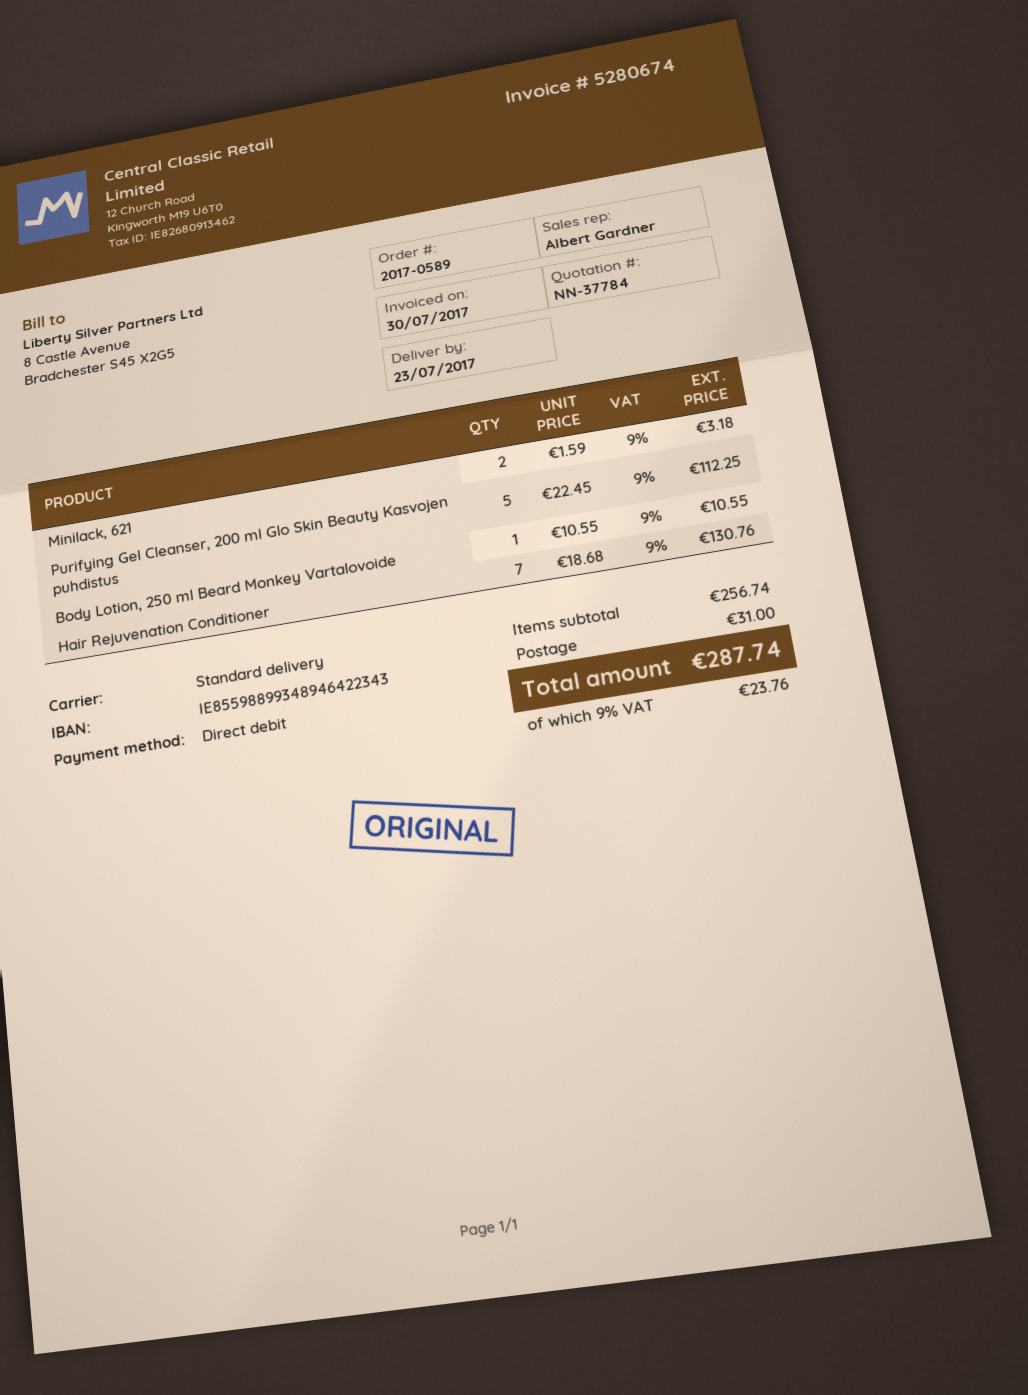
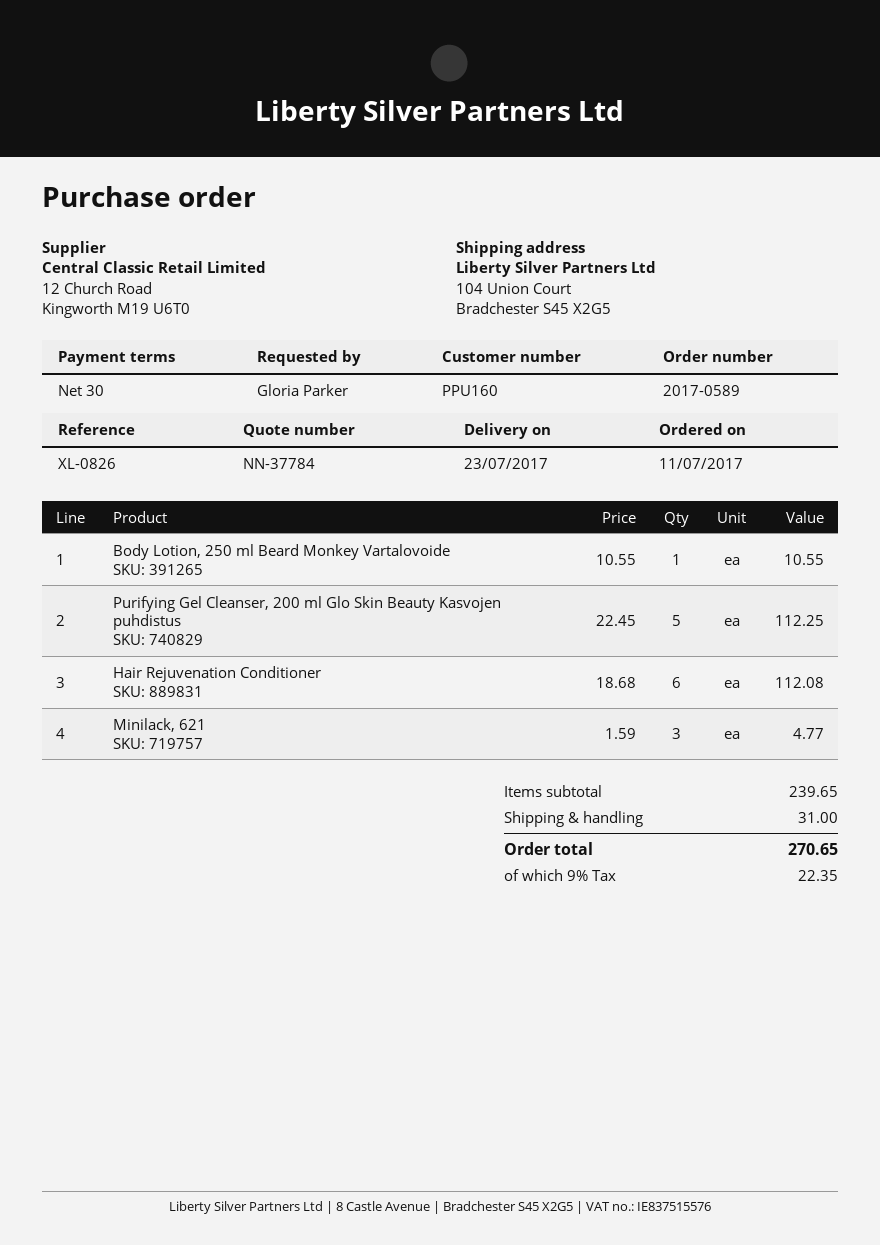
Minilack, 621: 2 x 1.59 = 3.18 -> 3 x 1.59 = 4.77
Hair Rejuvenation Conditioner: 7 x 18.68 = 130.76 -> 6 x 18.68 = 112.08
subtotal: 256.74 -> 239.65
tax: 9% = 23.76 -> 9% = 22.35
total: 287.74 -> 270.65

